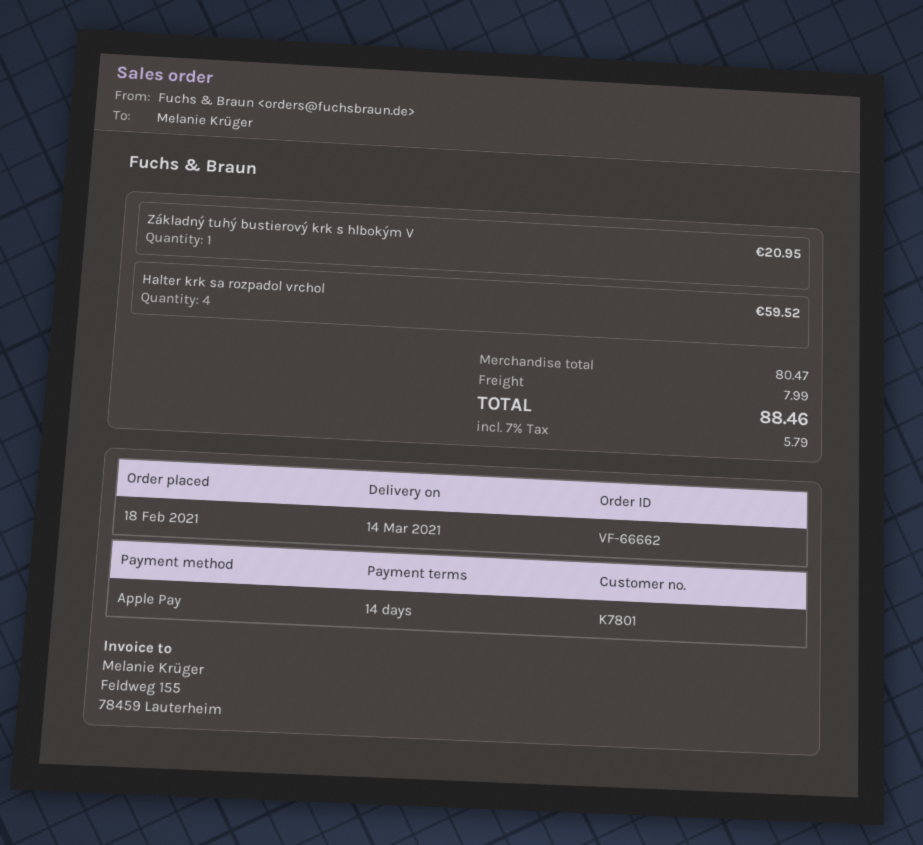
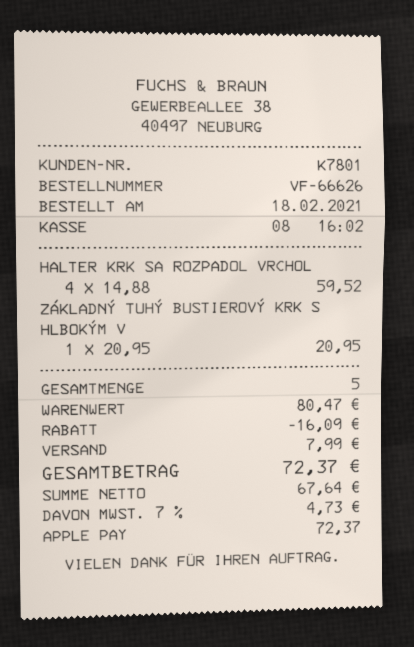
order number: VF-66662 -> VF-66626
discount: none -> 16.09
tax: 7% = 5.79 -> 7% = 4.73
total: 88.46 -> 72.37

